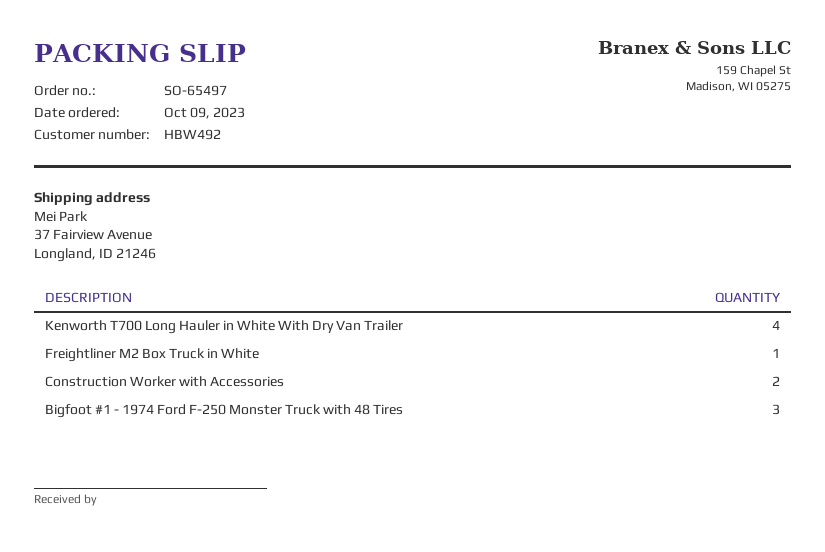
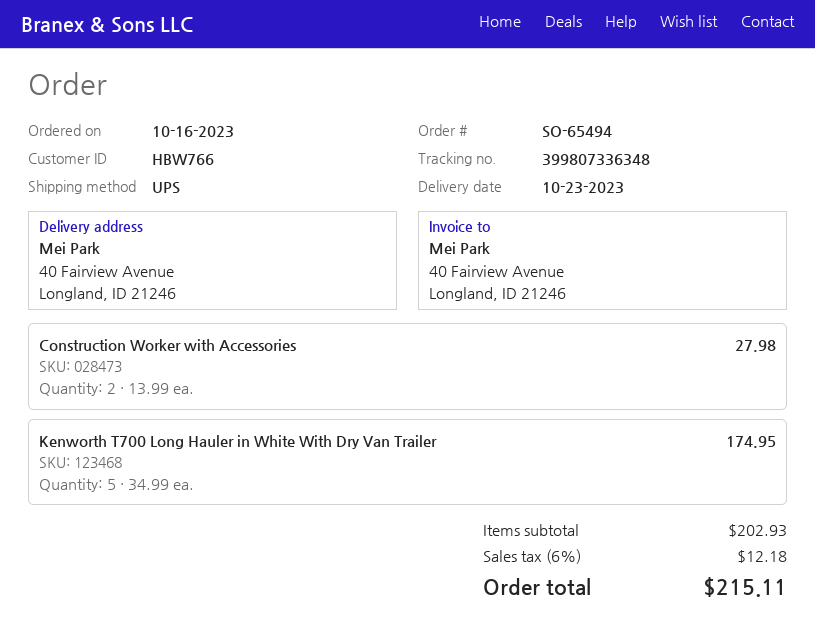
order number: SO-65497 -> SO-65494
order date: 2023-10-09 -> 2023-10-16
customer number: HBW492 -> HBW766
ship to: 37 Fairview Avenue, Longland, ID 21246 -> 40 Fairview Avenue, Longland, ID 21246
Kenworth T700 Long Hauler in White With Dry Van Trailer: 4 -> 5
Freightliner M2 Box Truck in White: 1 -> none
Bigfoot #1 - 1974 Ford F-250 Monster Truck with 48 Tires: 3 -> none

